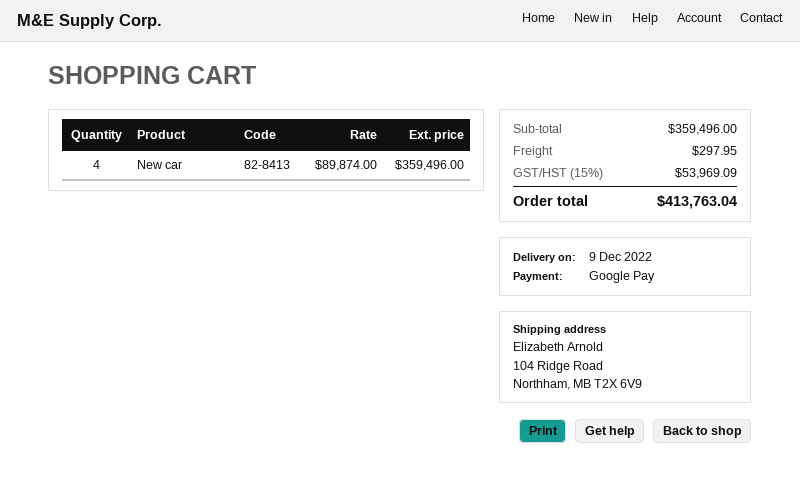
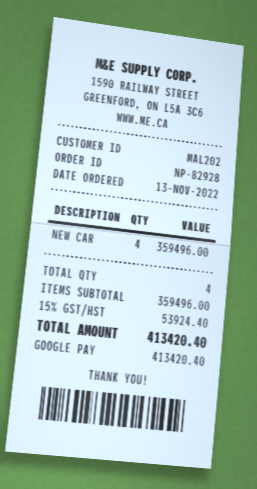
shipping: 297.95 -> none
tax: 15% = 53969.09 -> 15% = 53924.40
total: 413763.04 -> 413420.40

